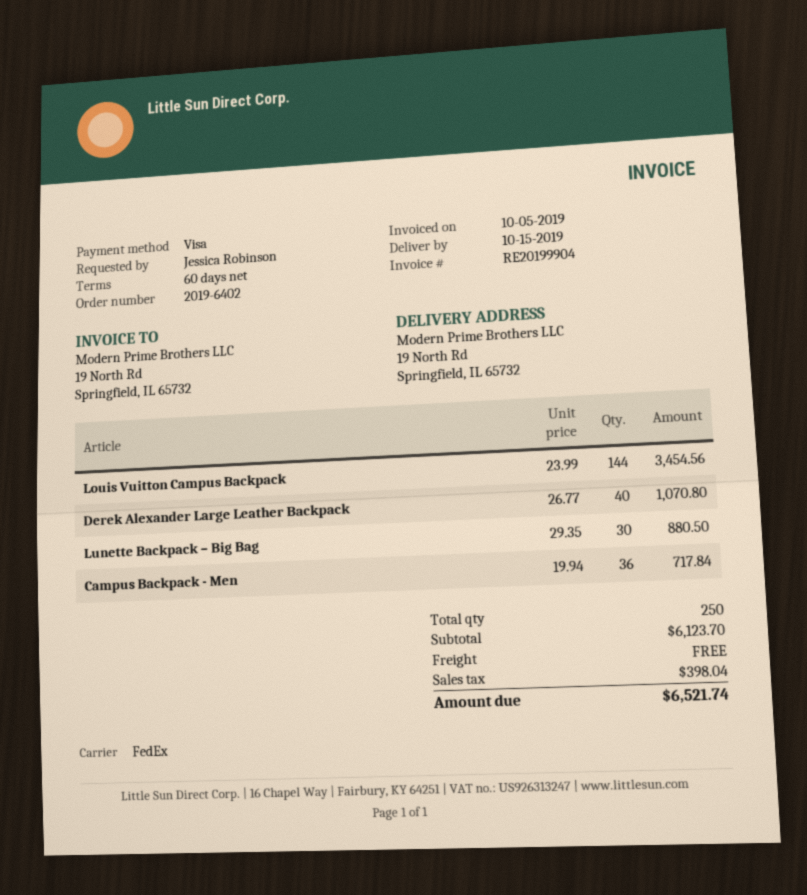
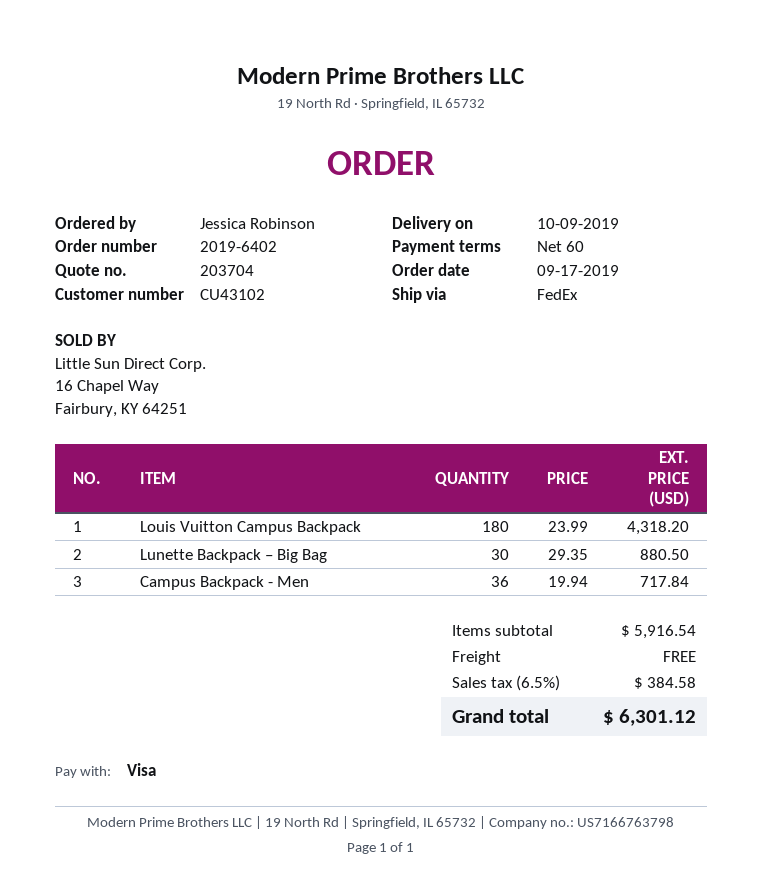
delivery date: 2019-10-15 -> 2019-10-09
Louis Vuitton Campus Backpack: 144 x 23.99 = 3454.56 -> 180 x 23.99 = 4318.20
Derek Alexander Large Leather Backpack: 40 x 26.77 = 1070.80 -> none
subtotal: 6123.70 -> 5916.54
tax: 398.04 -> 384.58
total: 6521.74 -> 6301.12

